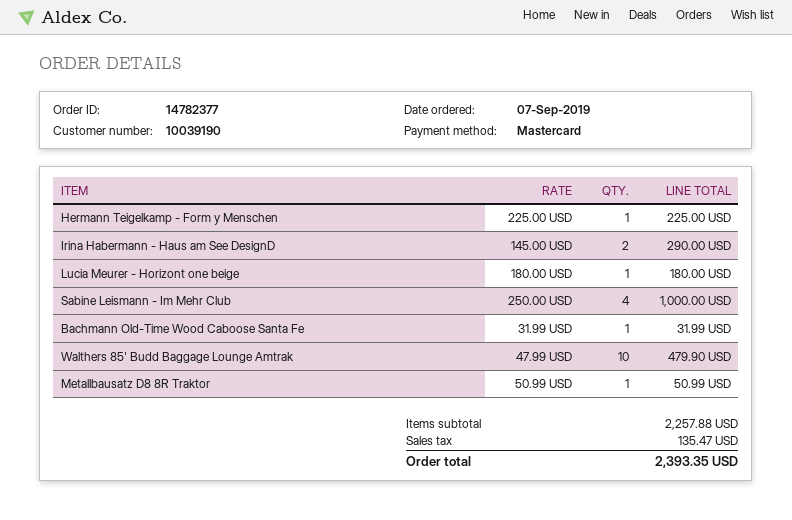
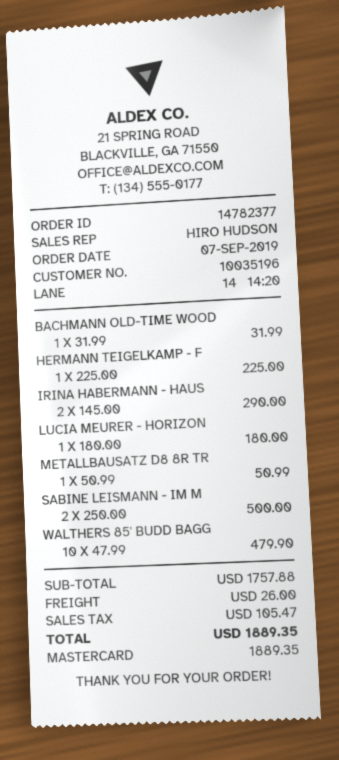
customer number: 10039190 -> 10035196
Sabine Leismann - Im Mehr Club: 4 x 250.00 = 1000.00 -> 2 x 250.00 = 500.00
subtotal: 2257.88 -> 1757.88
shipping: none -> 26.00
tax: 135.47 -> 105.47
total: 2393.35 -> 1889.35

